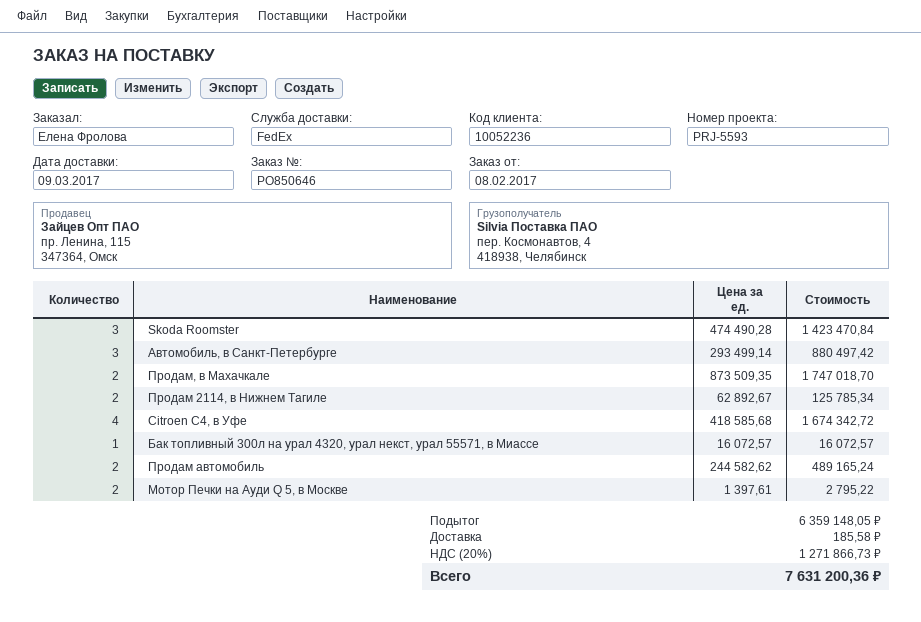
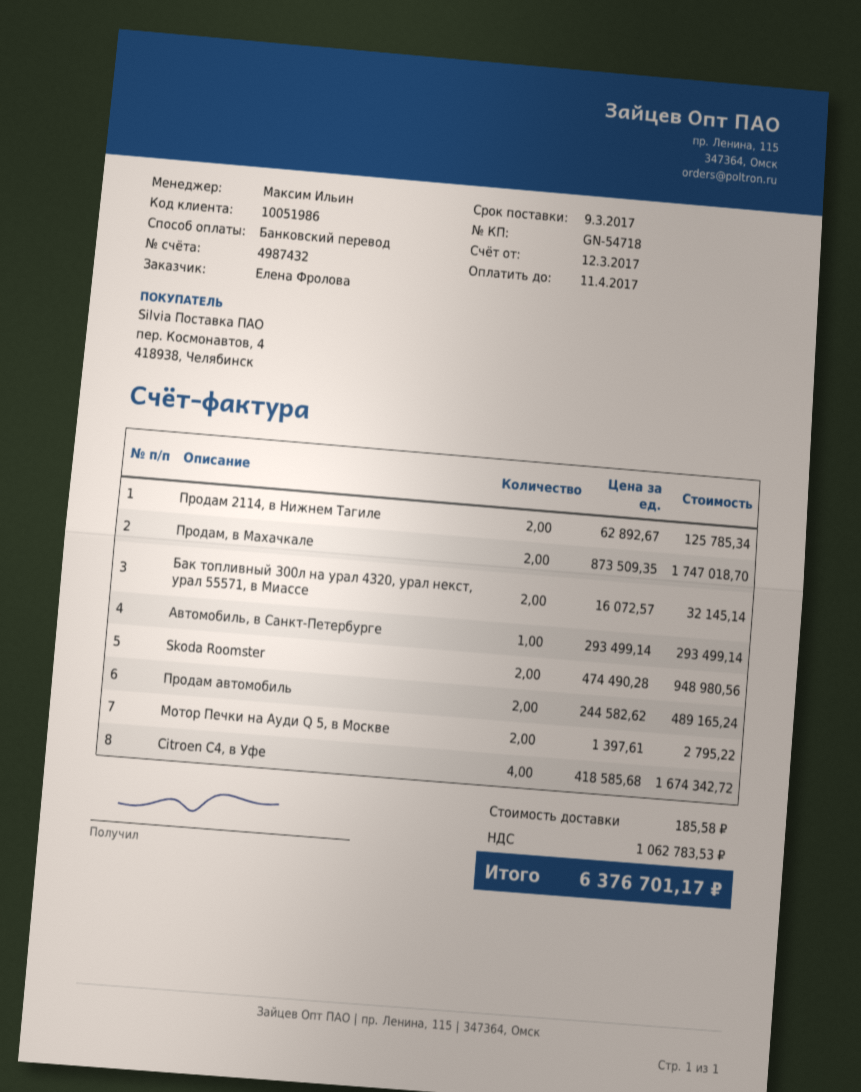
customer number: 10052236 -> 10051986
Skoda Roomster: 3 x 474490.28 = 1423470.84 -> 2 x 474490.28 = 948980.56
Автомобиль, в Санкт-Петербурге: 3 x 293499.14 = 880497.42 -> 1 x 293499.14 = 293499.14
Бак топливный 300л на урал 4320, урал некст, урал 55571, в Миассе: 1 x 16072.57 = 16072.57 -> 2 x 16072.57 = 32145.14
tax: 1271866.73 -> 1062783.53
total: 7631200.36 -> 6376701.17

